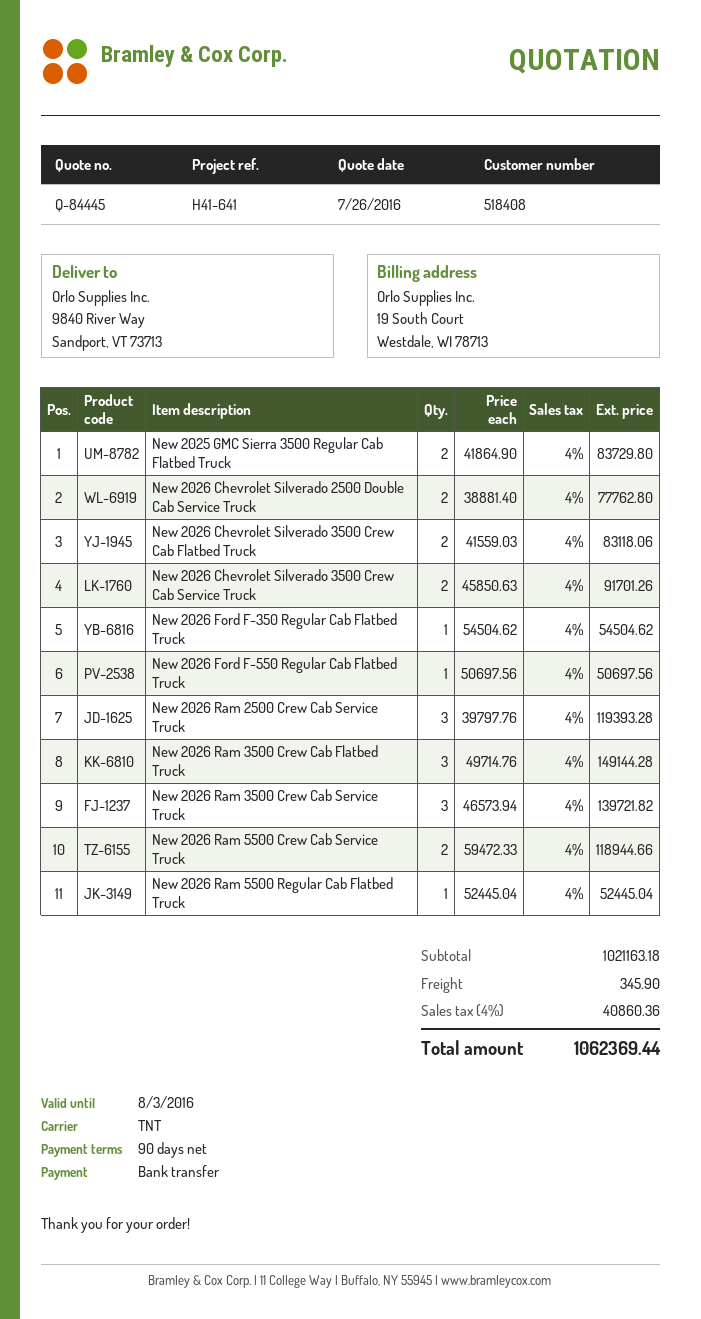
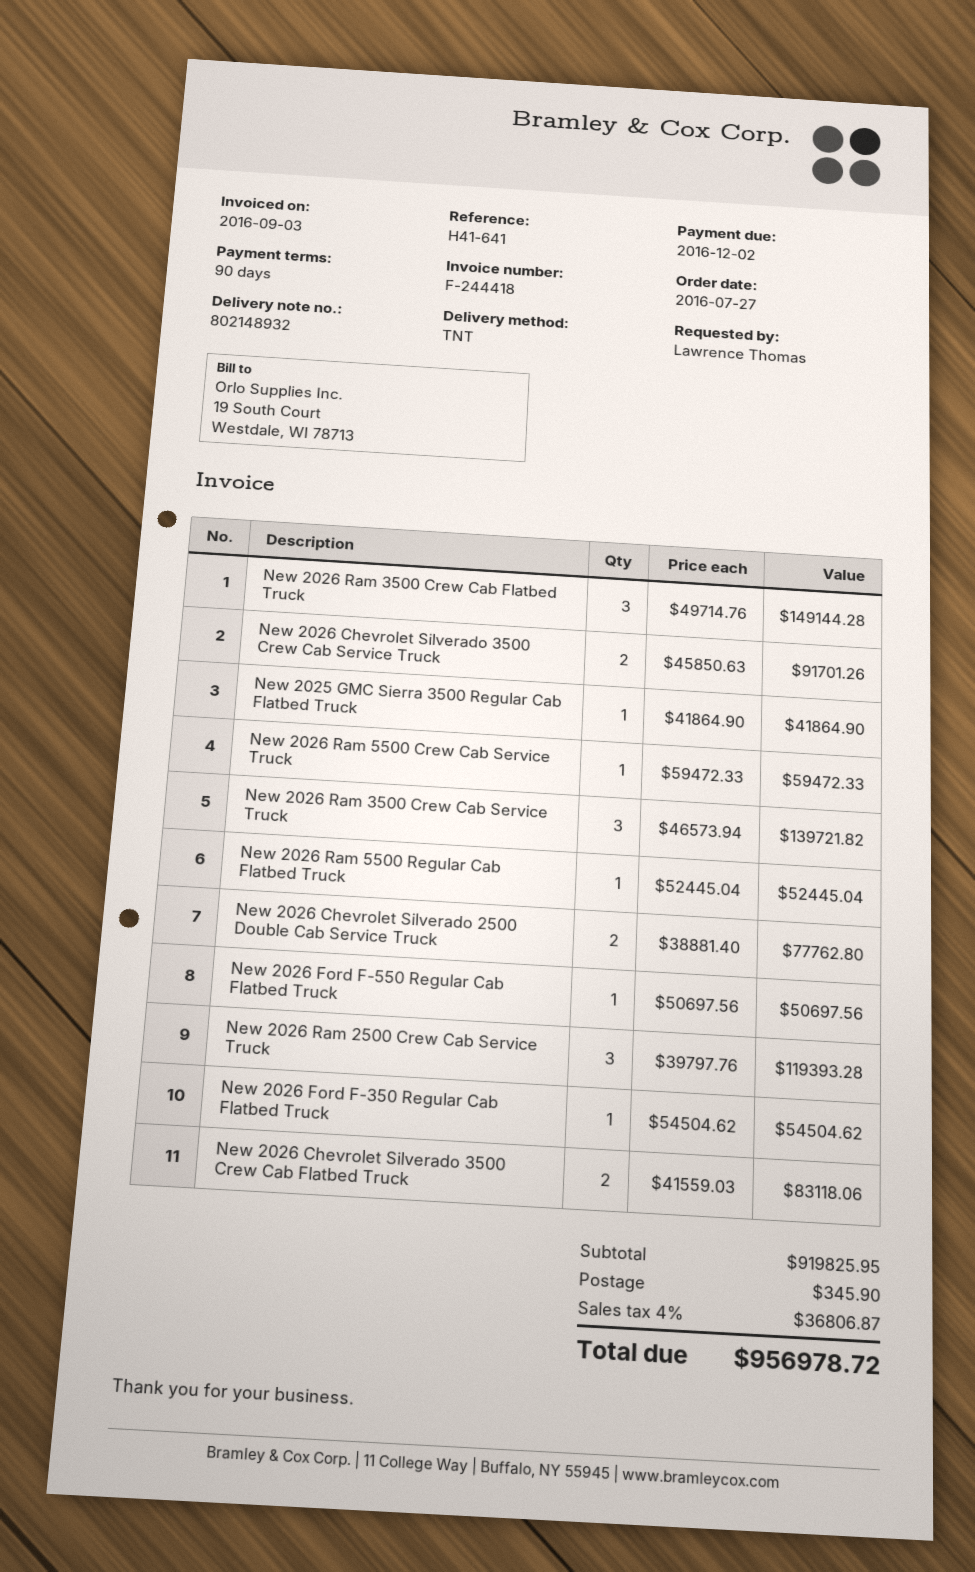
New 2025 GMC Sierra 3500 Regular Cab Flatbed Truck: 2 x 41864.90 = 83729.80 -> 1 x 41864.90 = 41864.90
New 2026 Ram 5500 Crew Cab Service Truck: 2 x 59472.33 = 118944.66 -> 1 x 59472.33 = 59472.33
subtotal: 1021163.18 -> 919825.95
tax: 4% = 40860.36 -> 4% = 36806.87
total: 1062369.44 -> 956978.72

